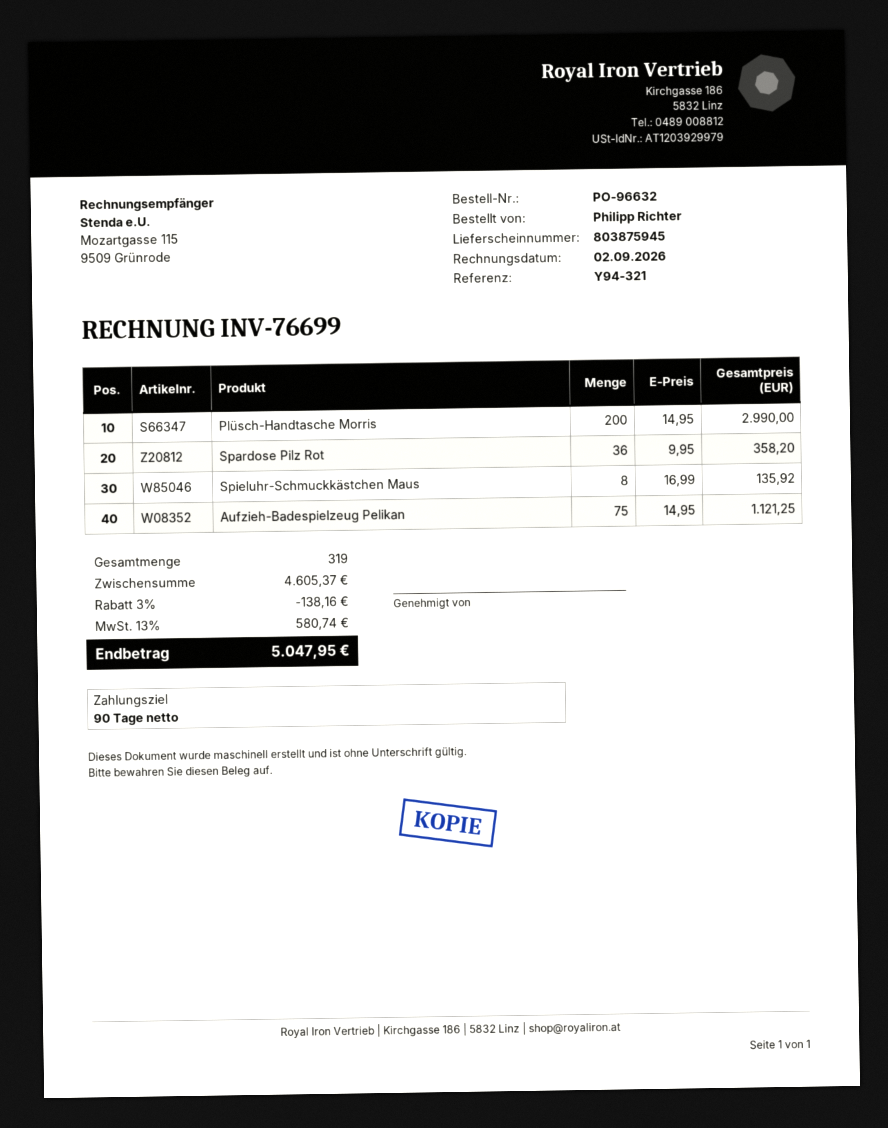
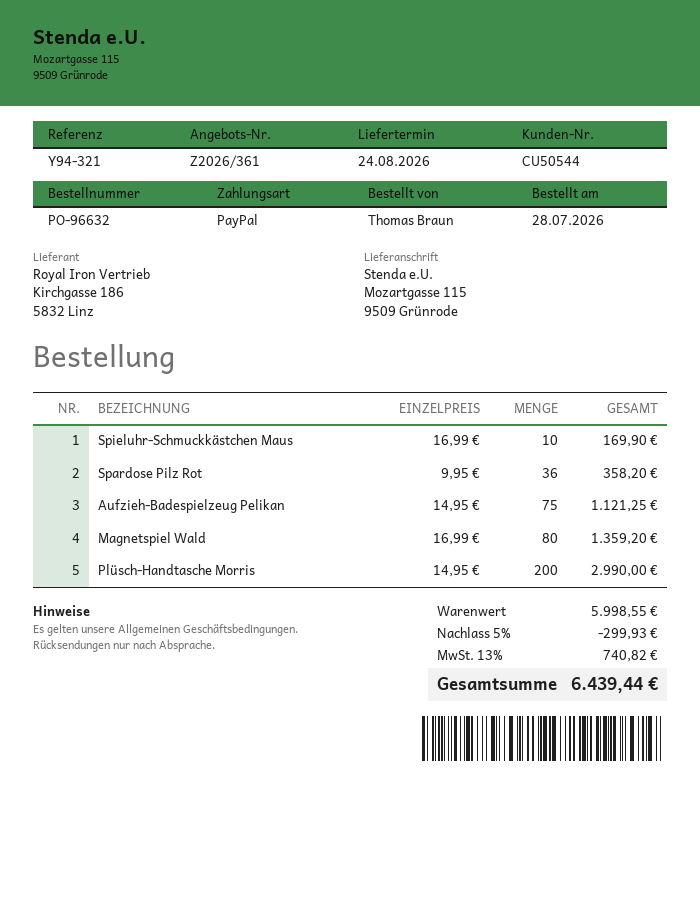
ordered by: Philipp Richter -> Thomas Braun
Spieluhr-Schmuckkästchen Maus: 8 x 16.99 = 135.92 -> 10 x 16.99 = 169.90
Magnetspiel Wald: none -> 80 x 16.99 = 1359.20
subtotal: 4605.37 -> 5998.55
discount: 3% = 138.16 -> 5% = 299.93
tax: 13% = 580.74 -> 13% = 740.82
total: 5047.95 -> 6439.44

